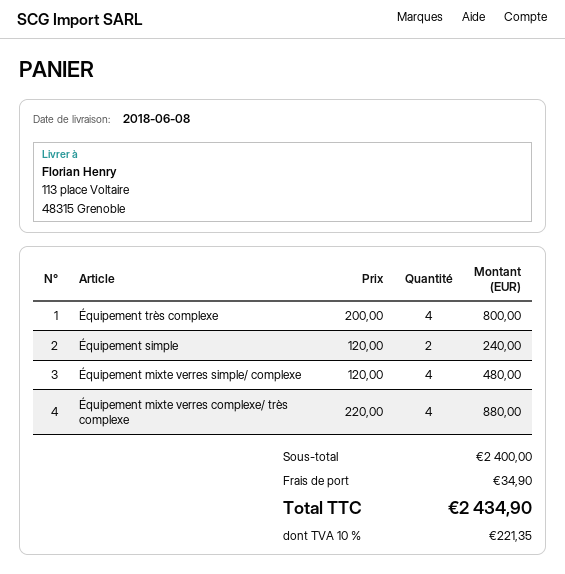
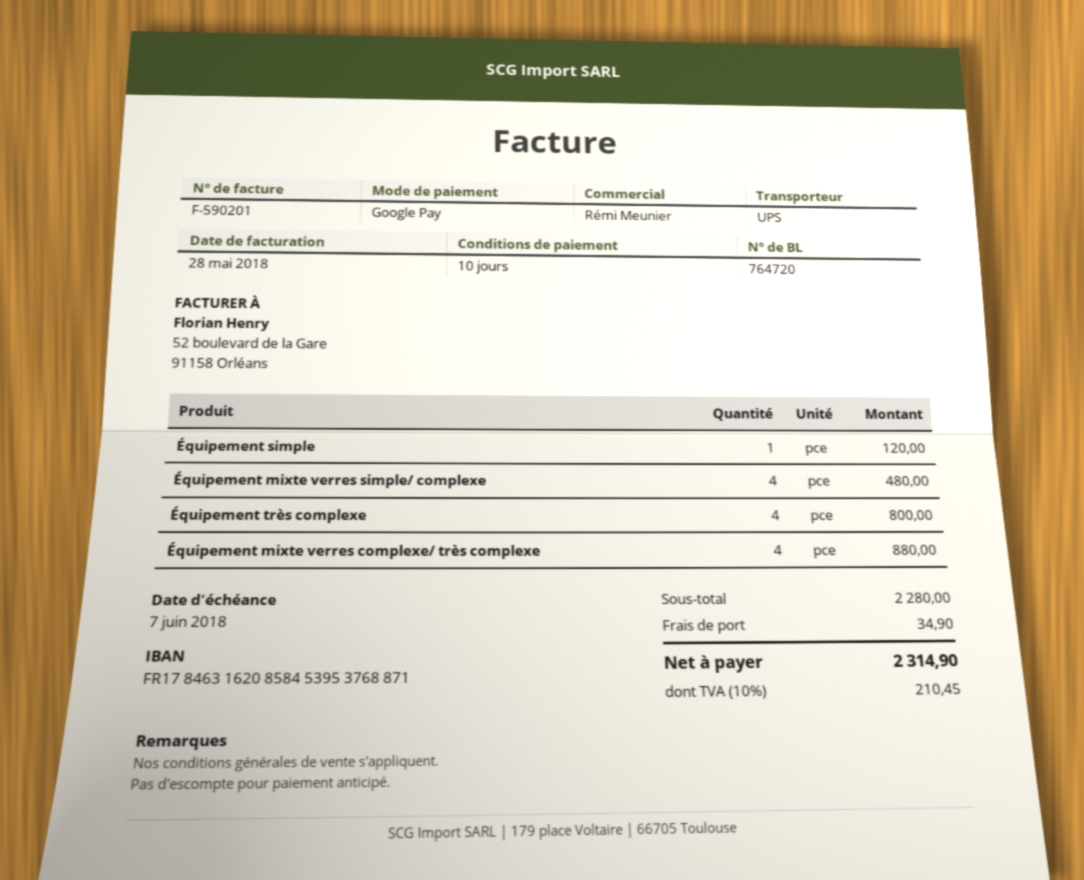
Équipement simple: 2 for 240.00 -> 1 for 120.00
subtotal: 2400.00 -> 2280.00
tax: 10% = 221.35 -> 10% = 210.45
total: 2434.90 -> 2314.90

